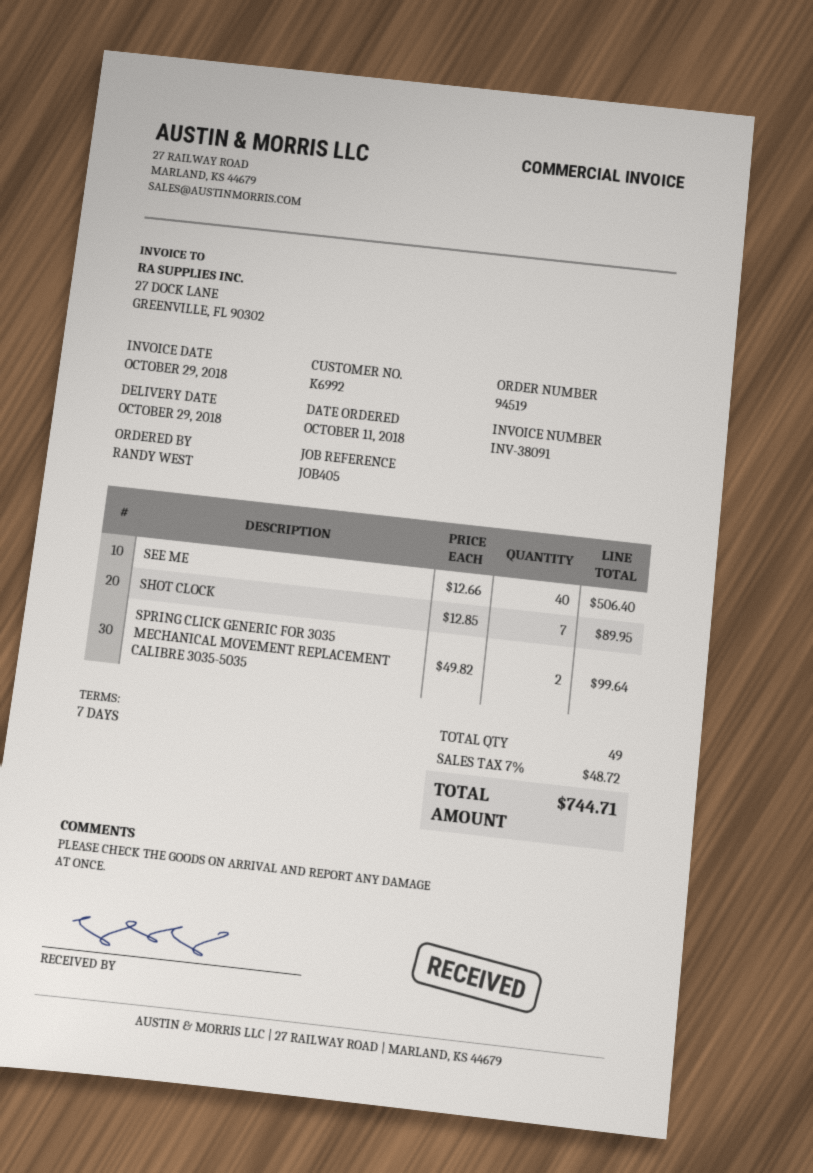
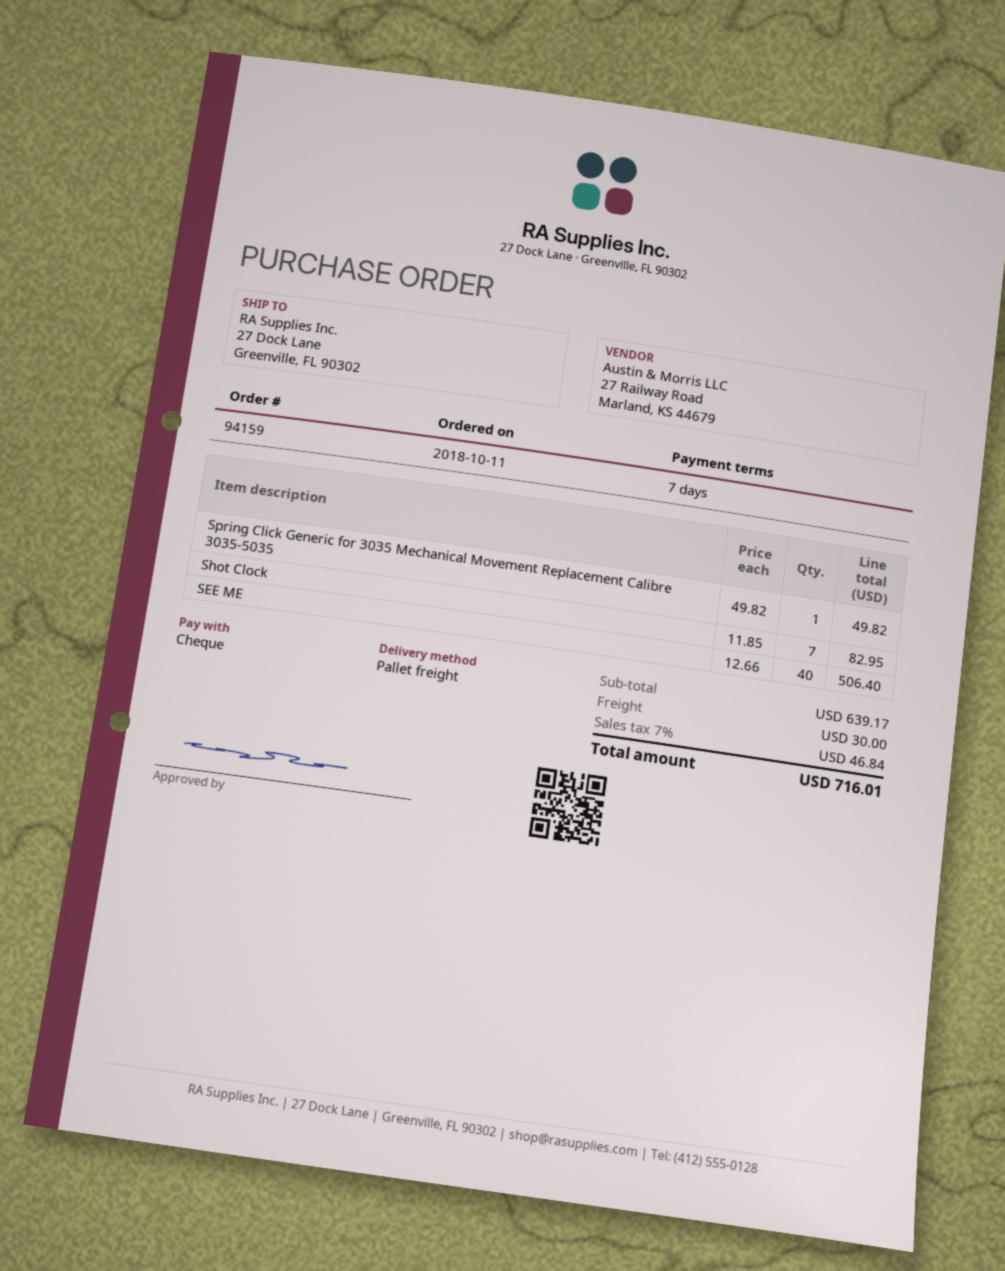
order number: 94519 -> 94159
SHOT CLOCK: 7 x 12.85 = 89.95 -> 7 x 11.85 = 82.95
SPRING CLICK GENERIC FOR 3035 MECHANICAL MOVEMENT REPLACEMENT CALIBRE 3035-5035: 2 x 49.82 = 99.64 -> 1 x 49.82 = 49.82
shipping: none -> 30.00
tax: 7% = 48.72 -> 7% = 46.84
total: 744.71 -> 716.01

